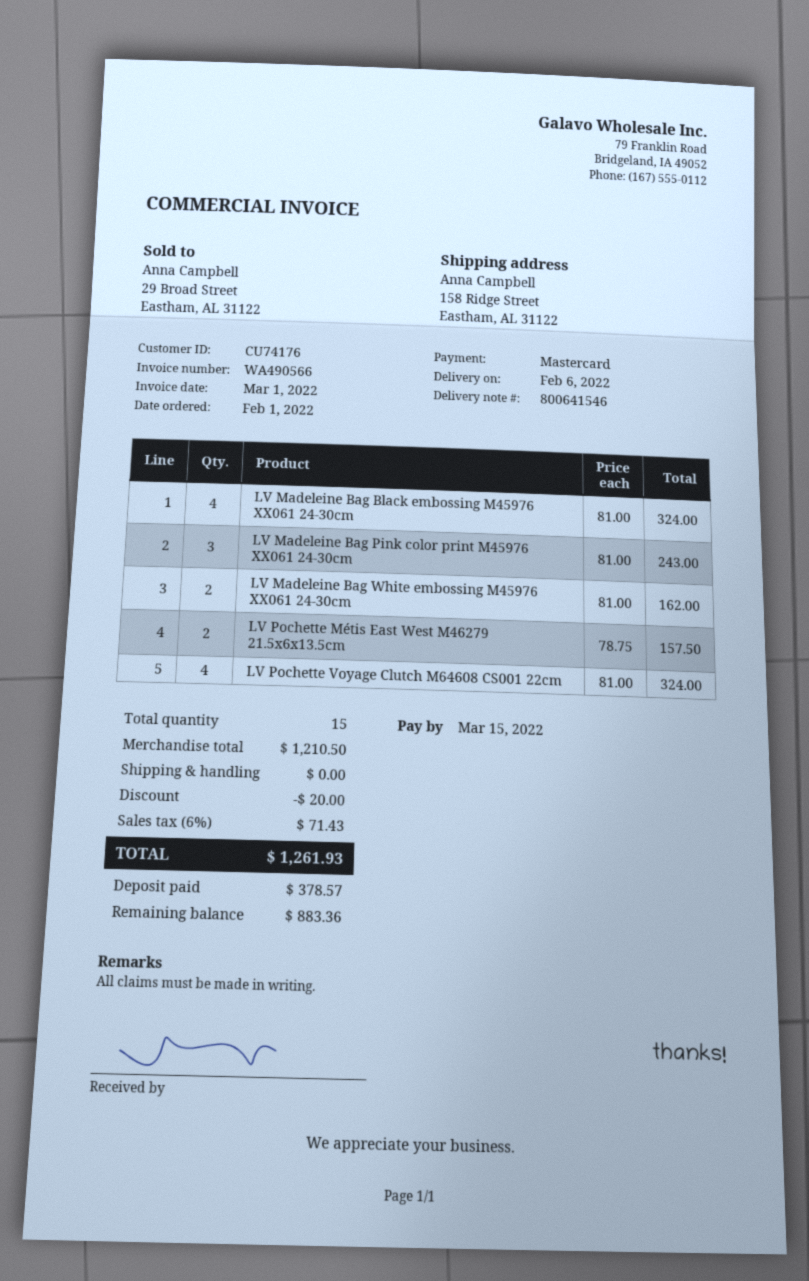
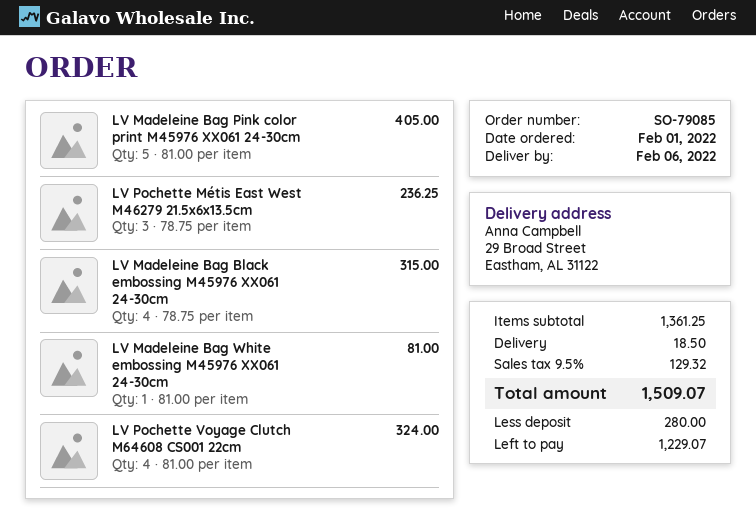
ship to: 158 Ridge Street, Eastham, AL 31122 -> 29 Broad Street, Eastham, AL 31122
LV Madeleine Bag Black embossing M45976 XX061 24-30cm: 4 x 81.00 = 324.00 -> 4 x 78.75 = 315.00
LV Madeleine Bag Pink color print M45976 XX061 24-30cm: 3 x 81.00 = 243.00 -> 5 x 81.00 = 405.00
LV Madeleine Bag White embossing M45976 XX061 24-30cm: 2 x 81.00 = 162.00 -> 1 x 81.00 = 81.00
LV Pochette Métis East West M46279 21.5x6x13.5cm: 2 x 78.75 = 157.50 -> 3 x 78.75 = 236.25
subtotal: 1210.50 -> 1361.25
discount: 20.00 -> none
shipping: 0.00 -> 18.50
tax: 6% = 71.43 -> 9.5% = 129.32
total: 1261.93 -> 1509.07
deposit: 378.57 -> 280.00
balance: 883.36 -> 1229.07

